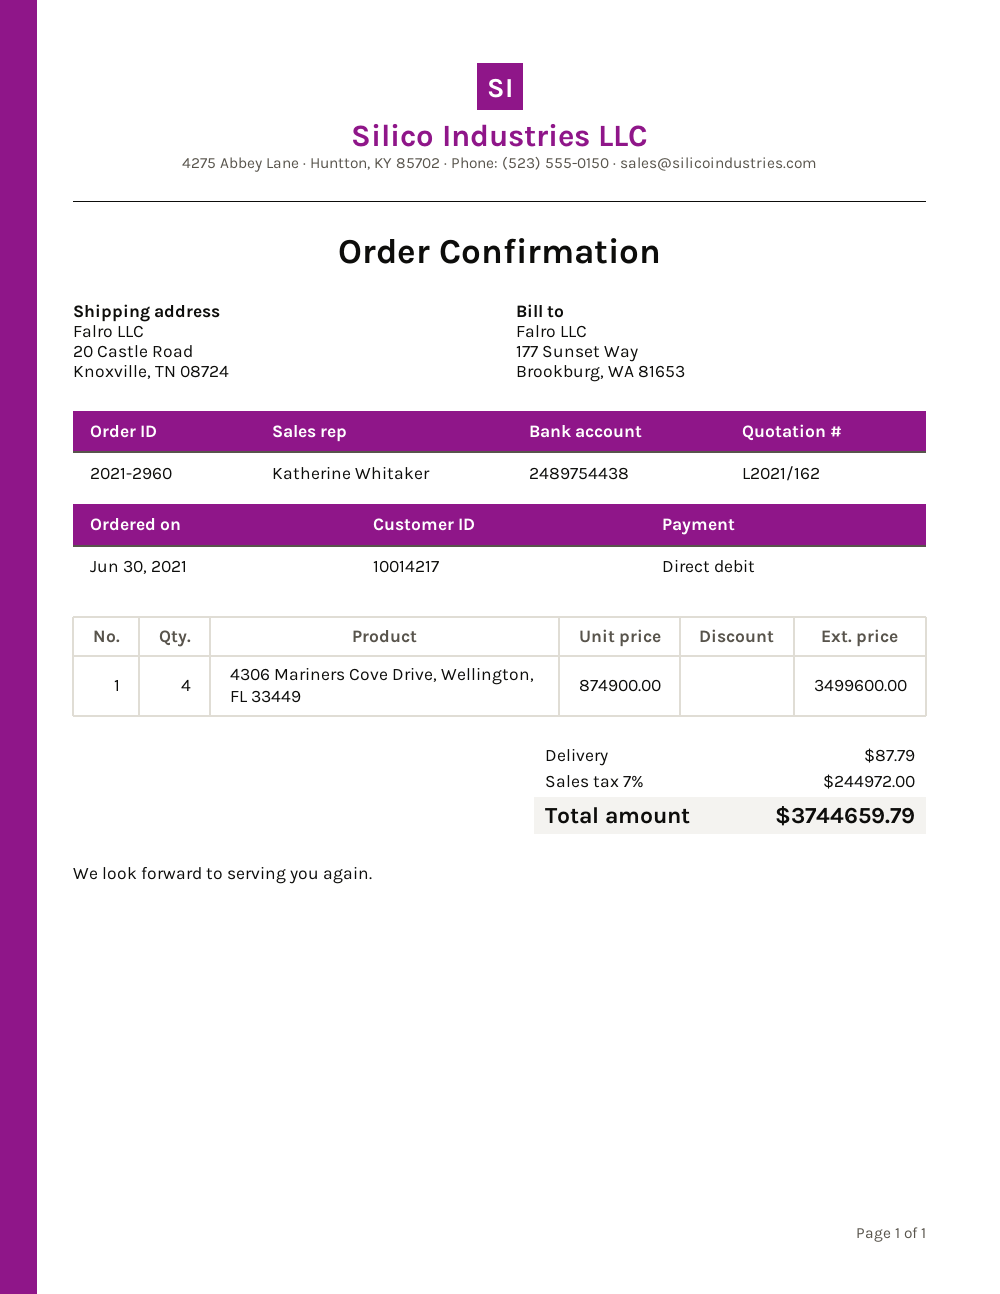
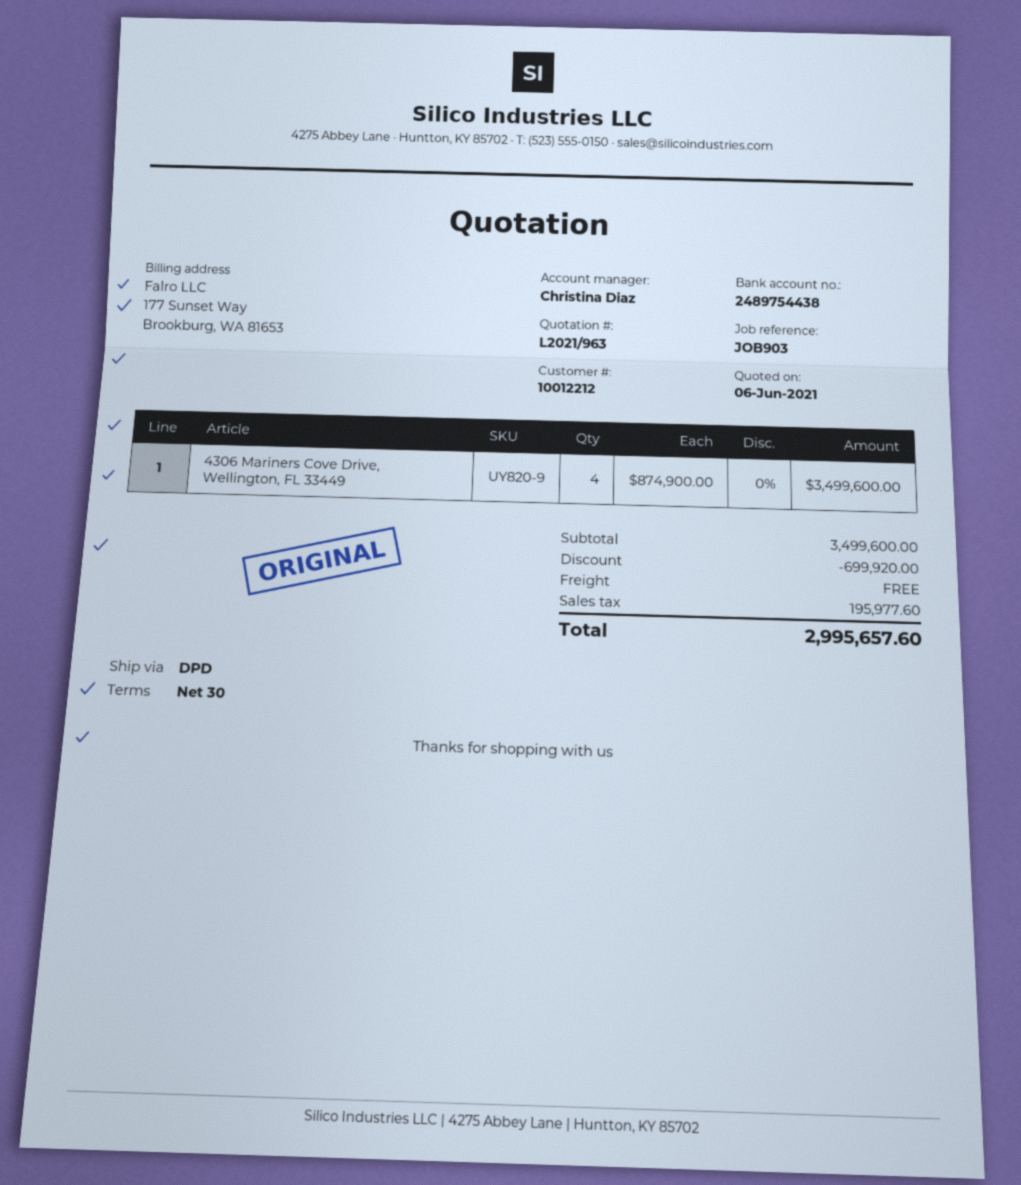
quote number: L2021/162 -> L2021/963
customer number: 10014217 -> 10012212
sales rep: Katherine Whitaker -> Christina Diaz
discount: none -> 699920.00
shipping: 87.79 -> 0.00
tax: 244972.00 -> 195977.60
total: 3744659.79 -> 2995657.60

